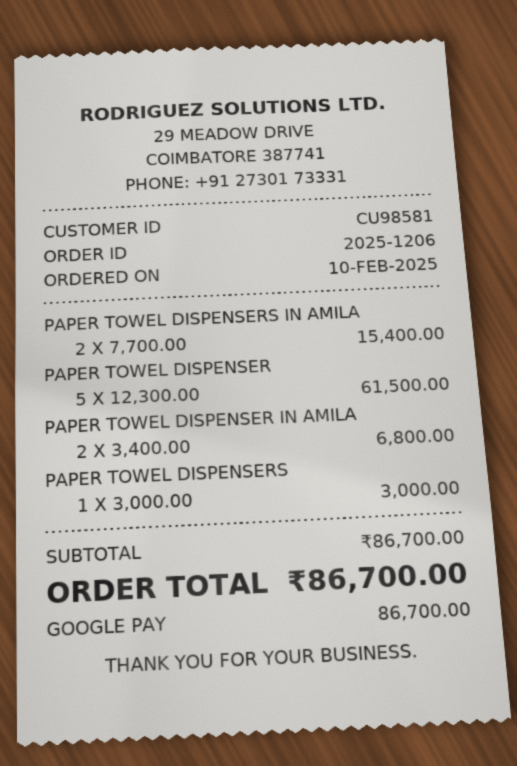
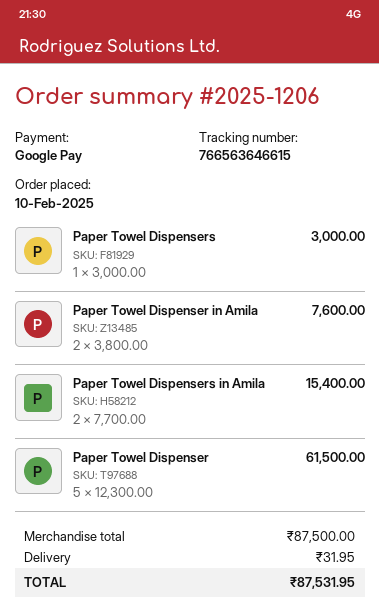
PAPER TOWEL DISPENSER IN AMILA: 2 x 3400.00 = 6800.00 -> 2 x 3800.00 = 7600.00
subtotal: 86700.00 -> 87500.00
shipping: none -> 31.95
total: 86700.00 -> 87531.95

